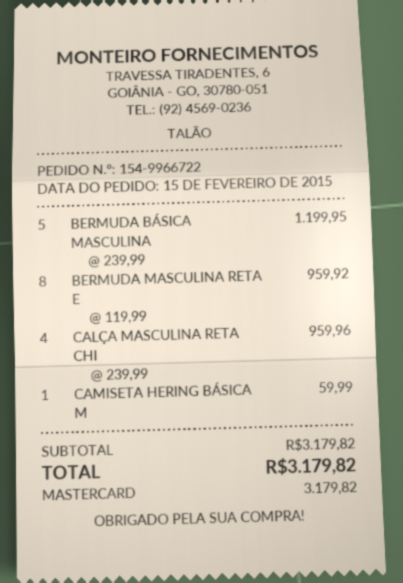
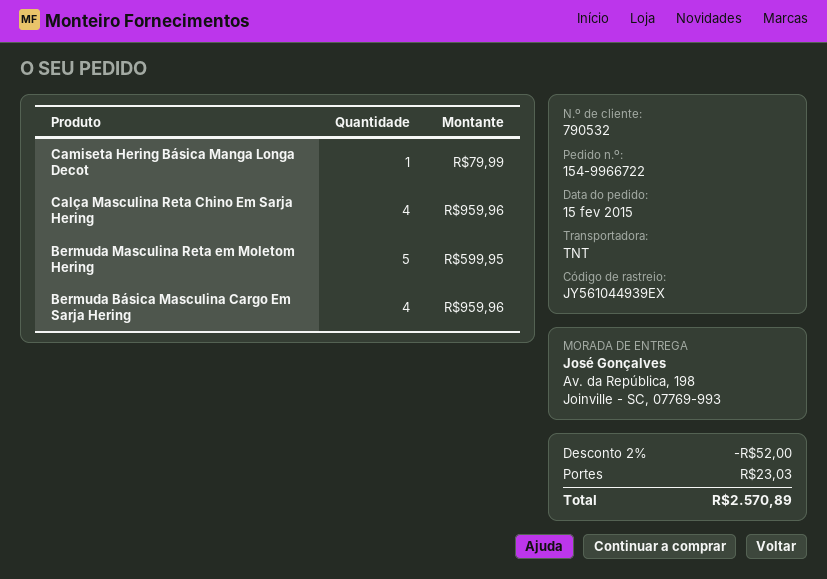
BERMUDA BÁSICA MASCULINA: 5 for 1199.95 -> 4 for 959.96
BERMUDA MASCULINA RETA E: 8 for 959.92 -> 5 for 599.95
CAMISETA HERING BÁSICA M: 1 for 59.99 -> 1 for 79.99
discount: none -> 2% = 52.00
shipping: none -> 23.03
total: 3179.82 -> 2570.89

